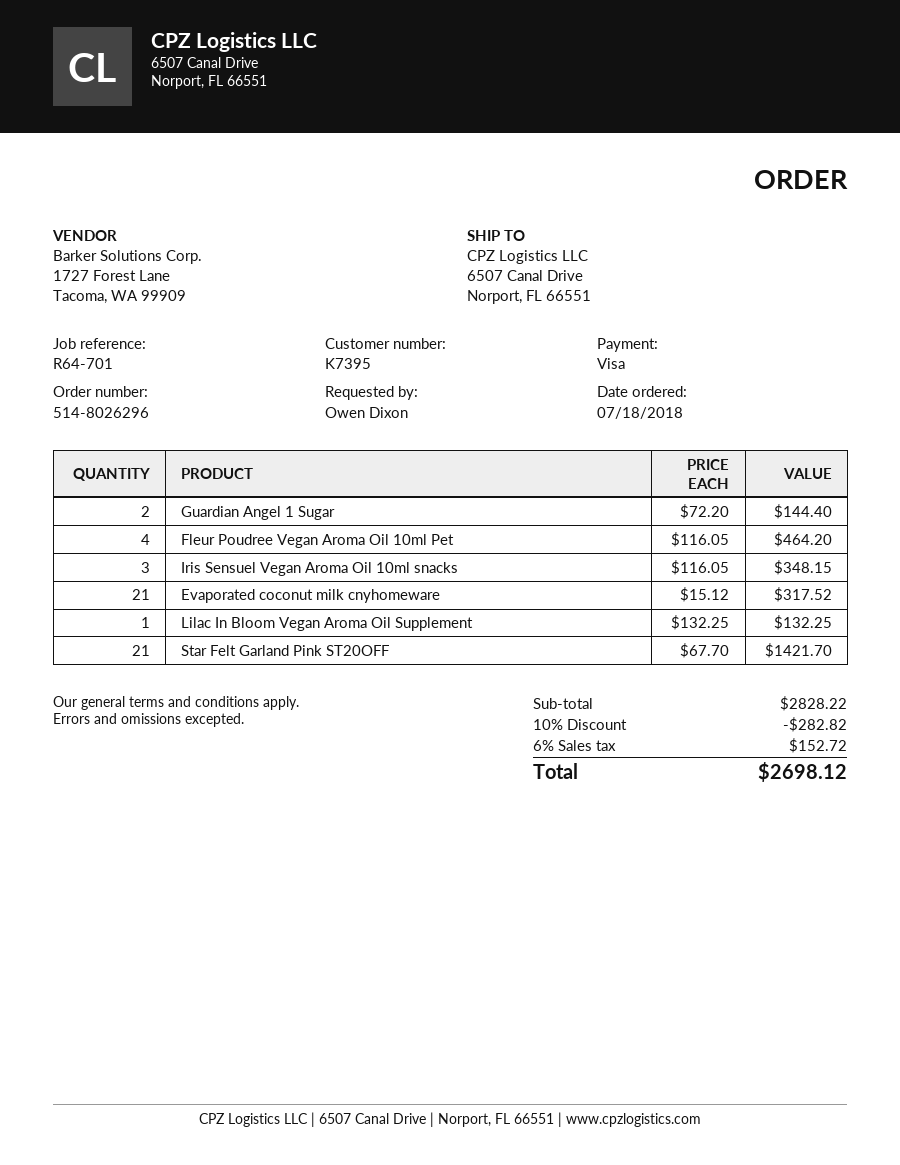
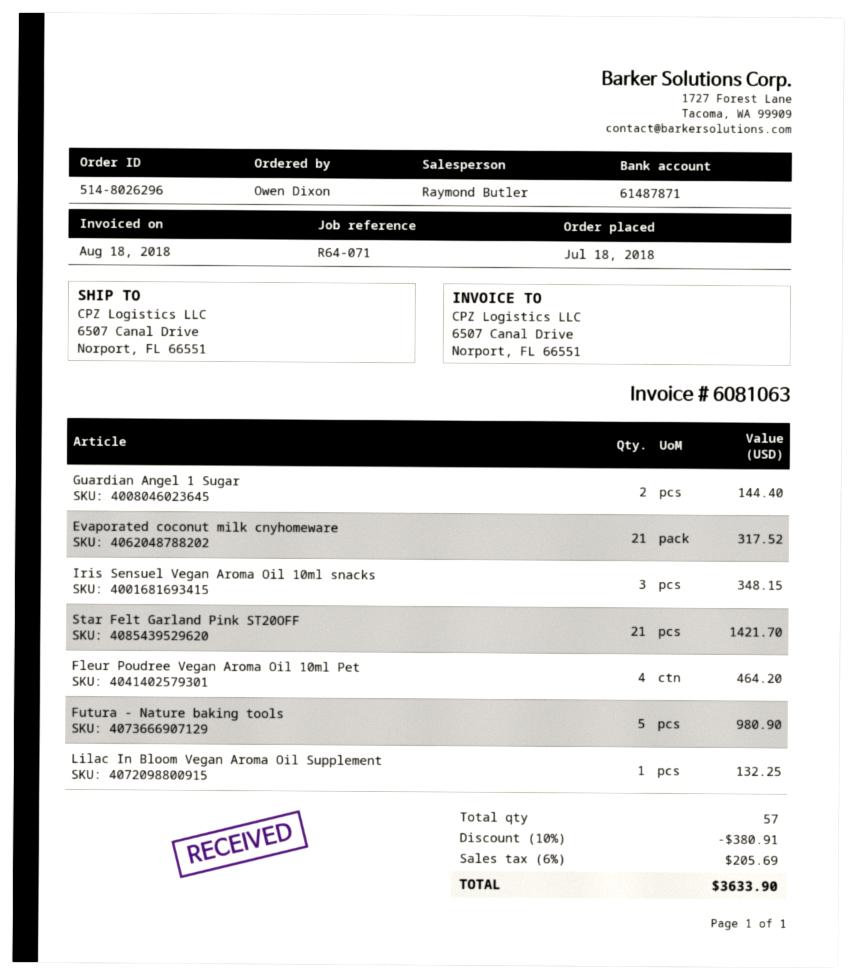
reference: R64-701 -> R64-071
Futura - Nature baking tools: none -> 5 for 980.90
discount: 10% = 282.82 -> 10% = 380.91
tax: 6% = 152.72 -> 6% = 205.69
total: 2698.12 -> 3633.90

